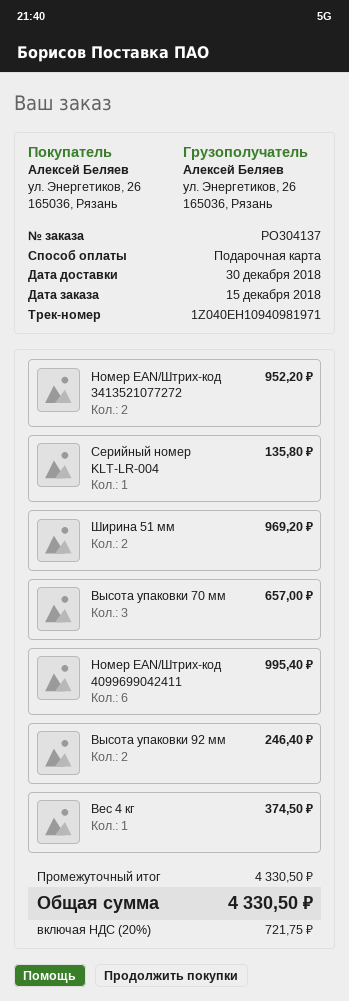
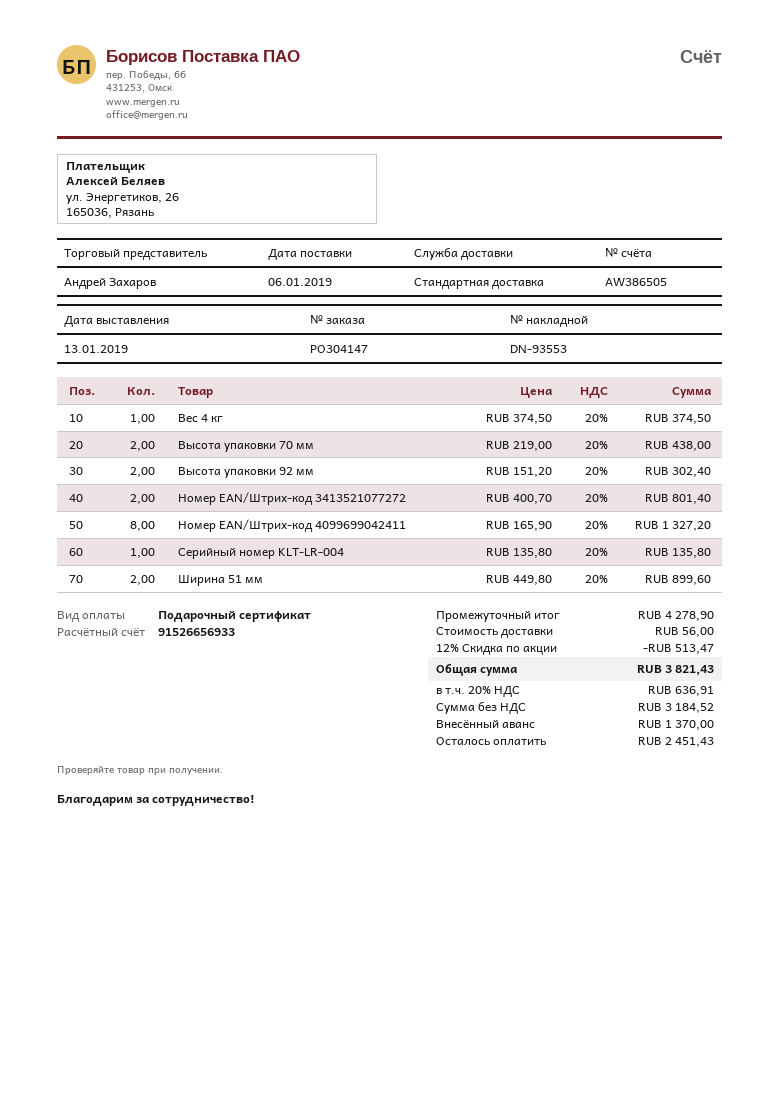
order number: PO304137 -> PO304147
delivery date: 2018-12-30 -> 2019-01-06
Номер EAN/Штрих-код 3413521077272: 2 for 952.20 -> 2 for 801.40
Ширина 51 мм: 2 for 969.20 -> 2 for 899.60
Высота упаковки 70 мм: 3 for 657.00 -> 2 for 438.00
Номер EAN/Штрих-код 4099699042411: 6 for 995.40 -> 8 for 1327.20
Высота упаковки 92 мм: 2 for 246.40 -> 2 for 302.40
subtotal: 4330.50 -> 4278.90
discount: none -> 12% = 513.47
shipping: none -> 56.00
tax: 20% = 721.75 -> 20% = 636.91
total: 4330.50 -> 3821.43

